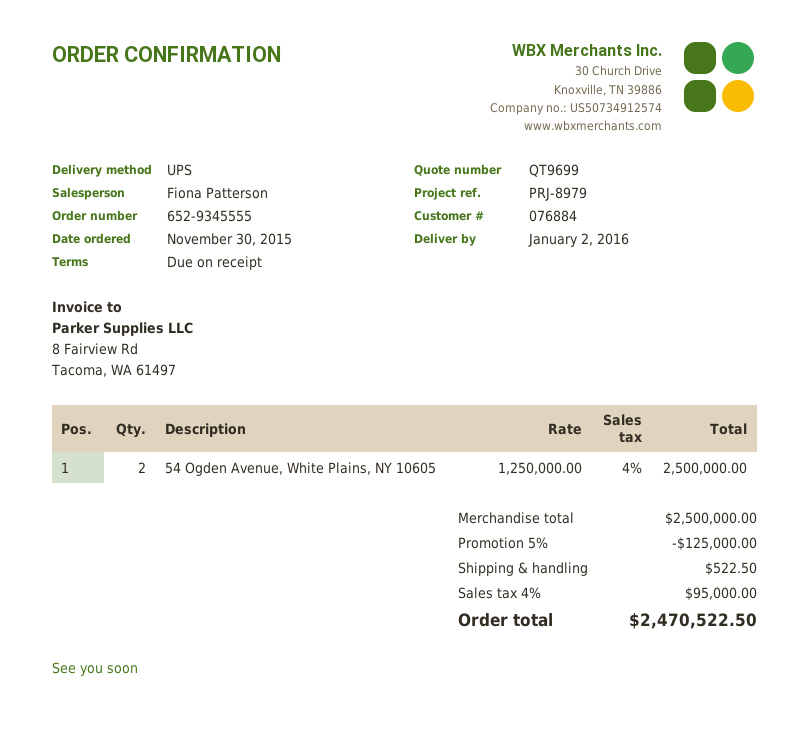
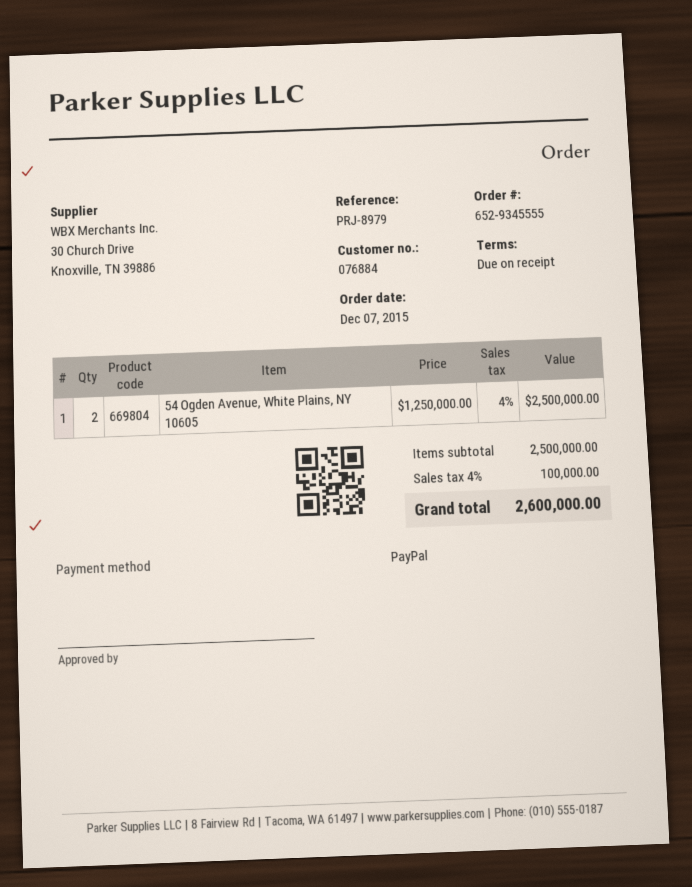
order date: 2015-11-30 -> 2015-12-07
discount: 5% = 125000.00 -> none
shipping: 522.50 -> none
tax: 4% = 95000.00 -> 4% = 100000.00
total: 2470522.50 -> 2600000.00

